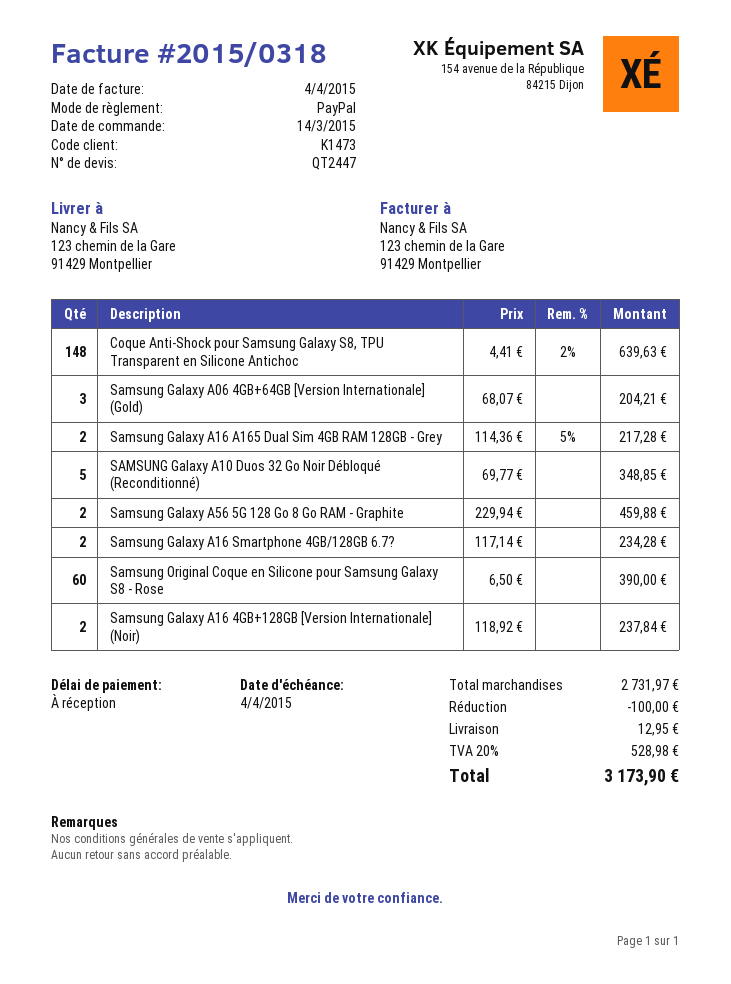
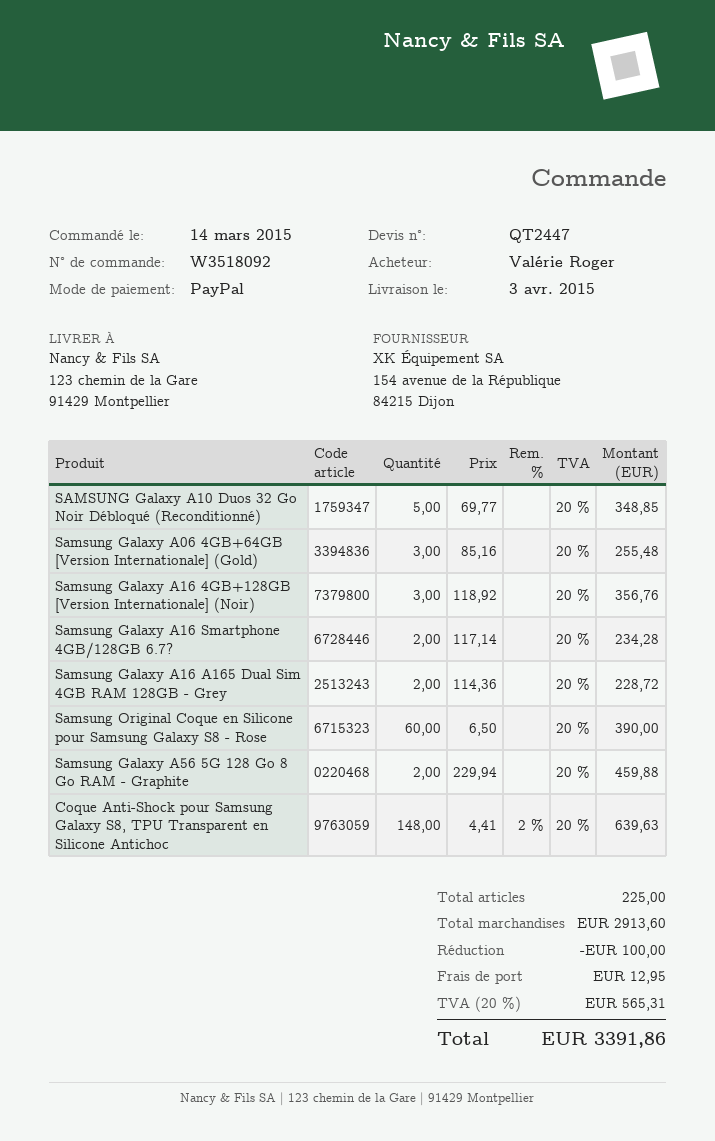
Samsung Galaxy A06 4GB+64GB [Version Internationale] (Gold): 3 x 68.07 = 204.21 -> 3 x 85.16 = 255.48
Samsung Galaxy A16 A165 Dual Sim 4GB RAM 128GB - Grey: 2 x 114.36 - 5% = 217.28 -> 2 x 114.36 = 228.72
Samsung Galaxy A16 4GB+128GB [Version Internationale] (Noir): 2 x 118.92 = 237.84 -> 3 x 118.92 = 356.76
subtotal: 2731.97 -> 2913.60
tax: 20% = 528.98 -> 20% = 565.31
total: 3173.90 -> 3391.86

